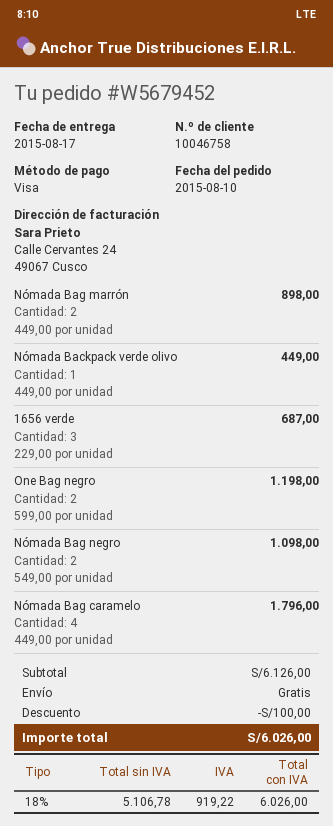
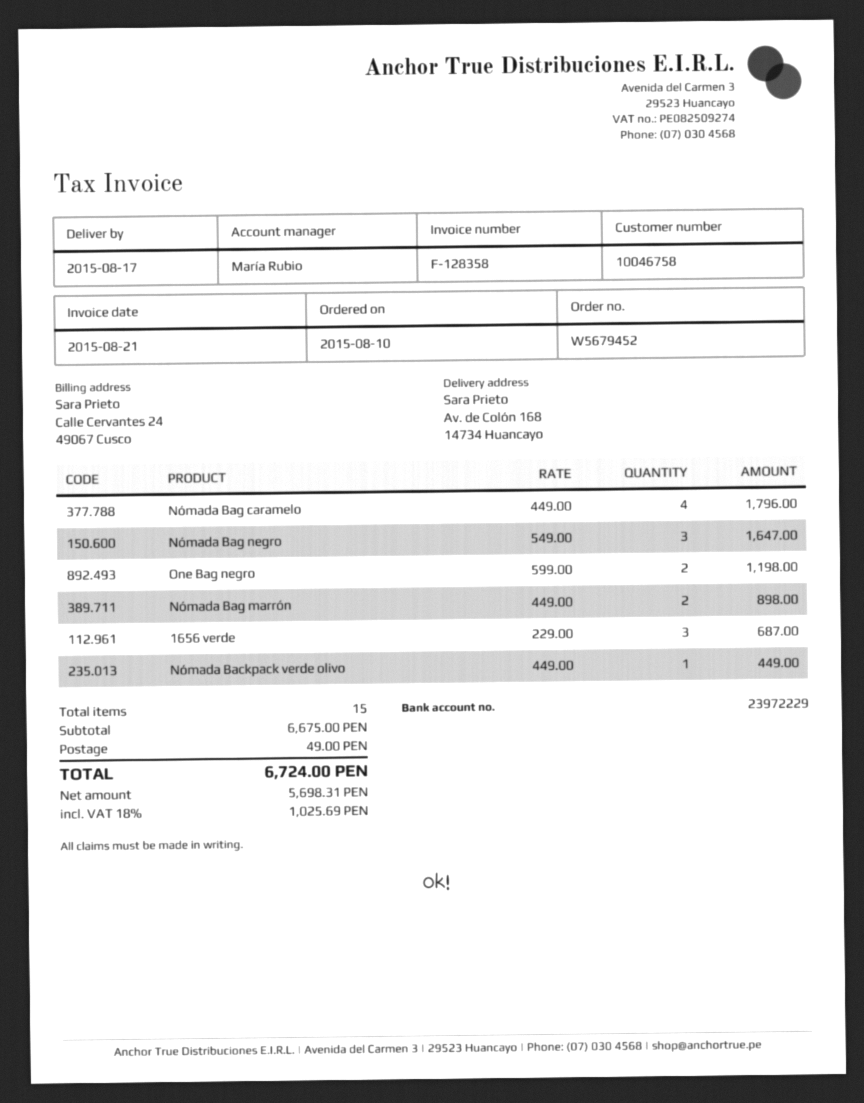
Nómada Bag negro: 2 x 549.00 = 1098.00 -> 3 x 549.00 = 1647.00
subtotal: 6126.00 -> 6675.00
discount: 100.00 -> none
shipping: 0.00 -> 49.00
net: 5106.78 -> 5698.31
tax: 18% = 919.22 -> 18% = 1025.69
total: 6026.00 -> 6724.00

